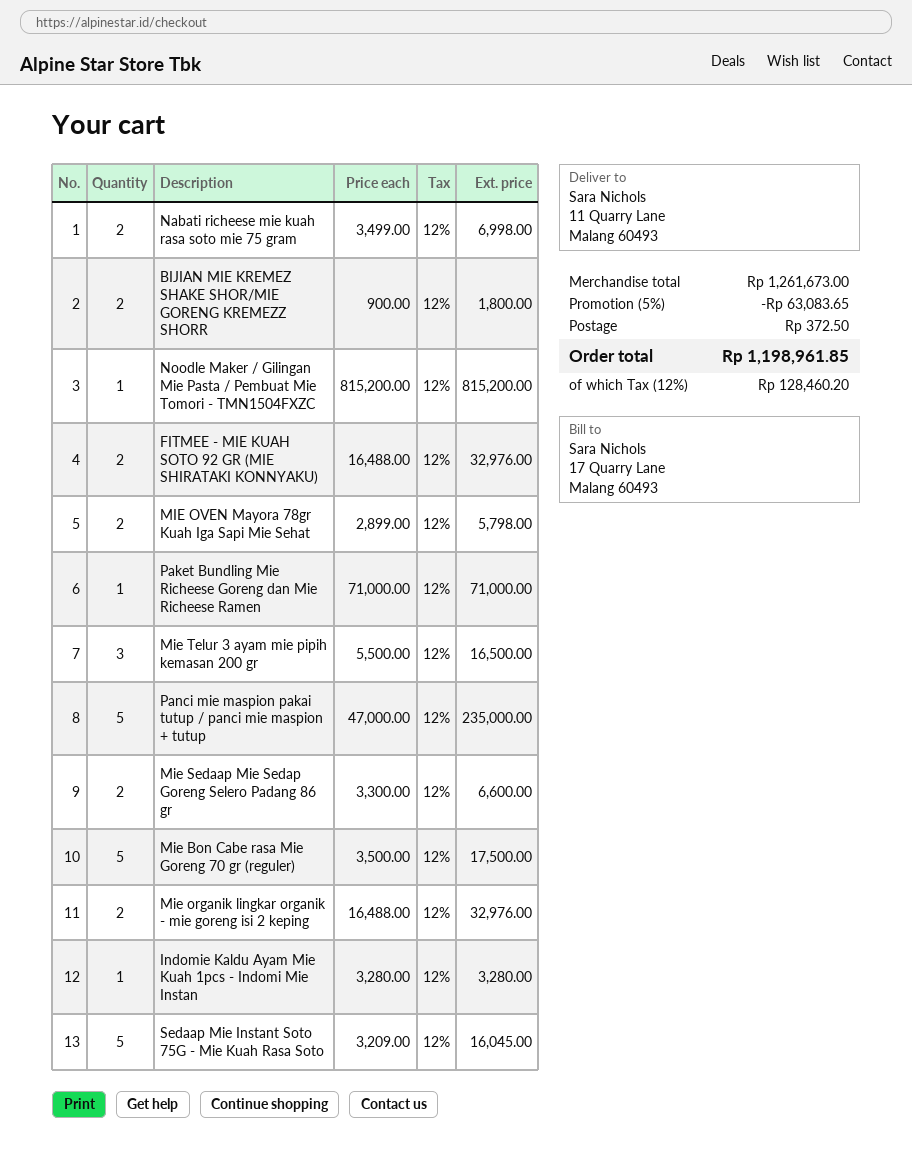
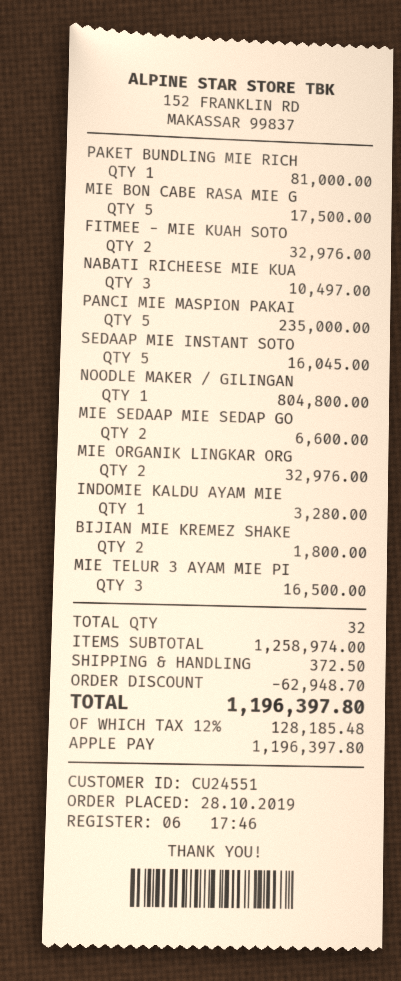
Nabati richeese mie kuah rasa soto mie 75 gram: 2 for 6998.00 -> 3 for 10497.00
Noodle Maker / Gilingan Mie Pasta / Pembuat Mie Tomori - TMN1504FXZC: 1 for 815200.00 -> 1 for 804800.00
MIE OVEN Mayora 78gr Kuah Iga Sapi Mie Sehat: 2 for 5798.00 -> none
Paket Bundling Mie Richeese Goreng dan Mie Richeese Ramen: 1 for 71000.00 -> 1 for 81000.00
subtotal: 1261673.00 -> 1258974.00
discount: 63083.65 -> 62948.70
tax: 12% = 128460.20 -> 12% = 128185.48
total: 1198961.85 -> 1196397.80

